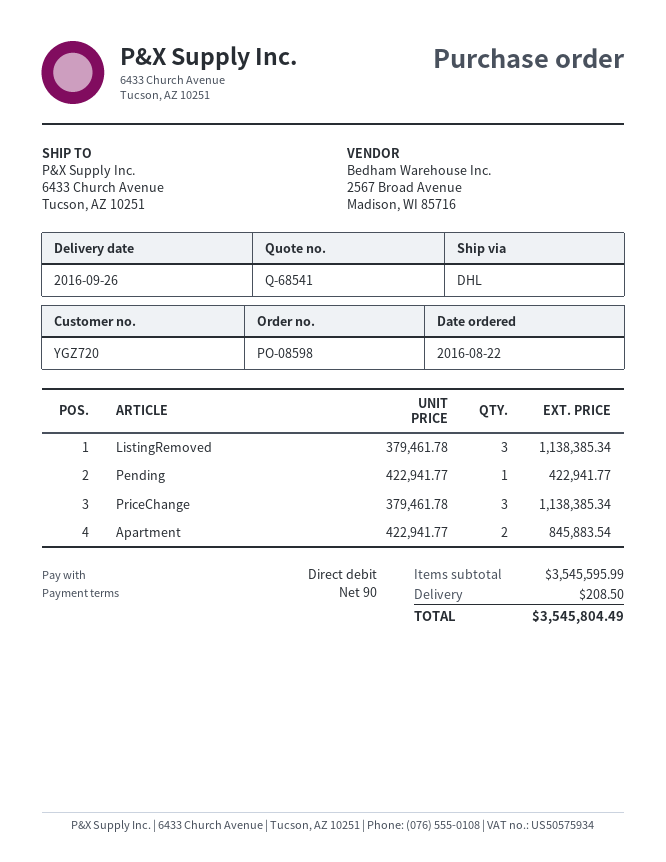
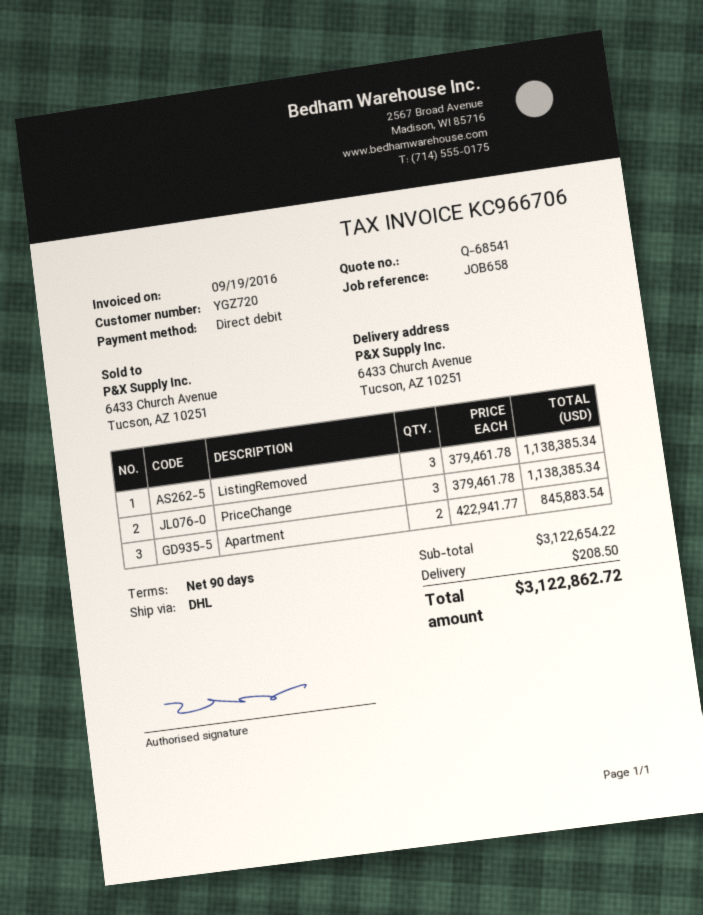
Pending: 1 x 422941.77 = 422941.77 -> none
subtotal: 3545595.99 -> 3122654.22
total: 3545804.49 -> 3122862.72

